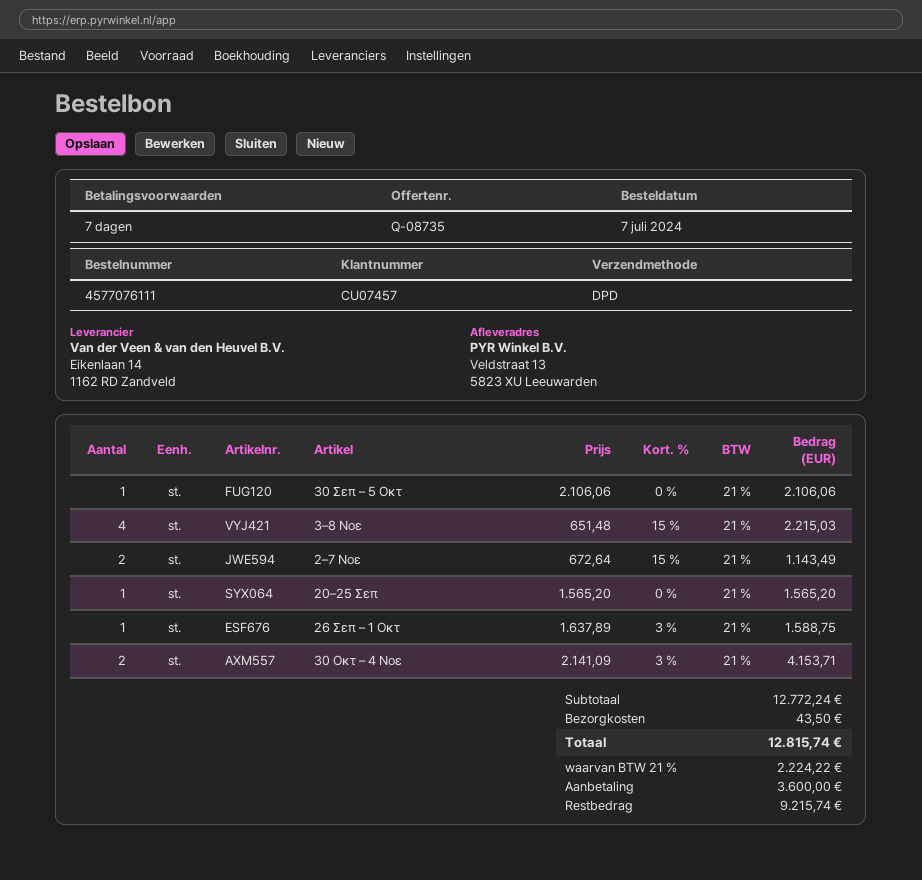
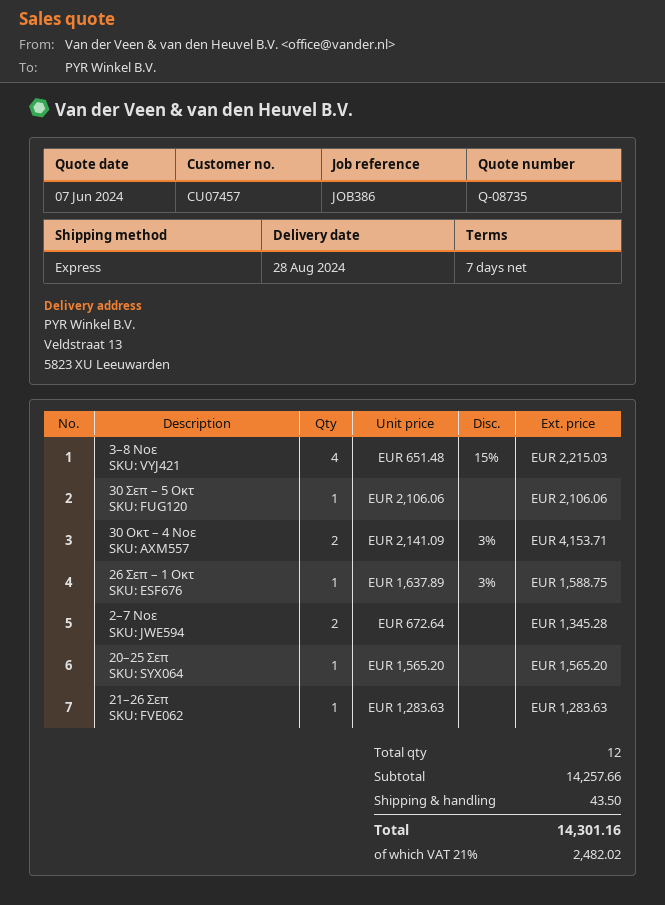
shipping method: DPD -> express
2–7 Νοε: 2 x 672.64 - 15% = 1143.49 -> 2 x 672.64 = 1345.28
21–26 Σεπ: none -> 1 x 1283.63 = 1283.63
subtotal: 12772.24 -> 14257.66
tax: 21% = 2224.22 -> 21% = 2482.02
total: 12815.74 -> 14301.16

